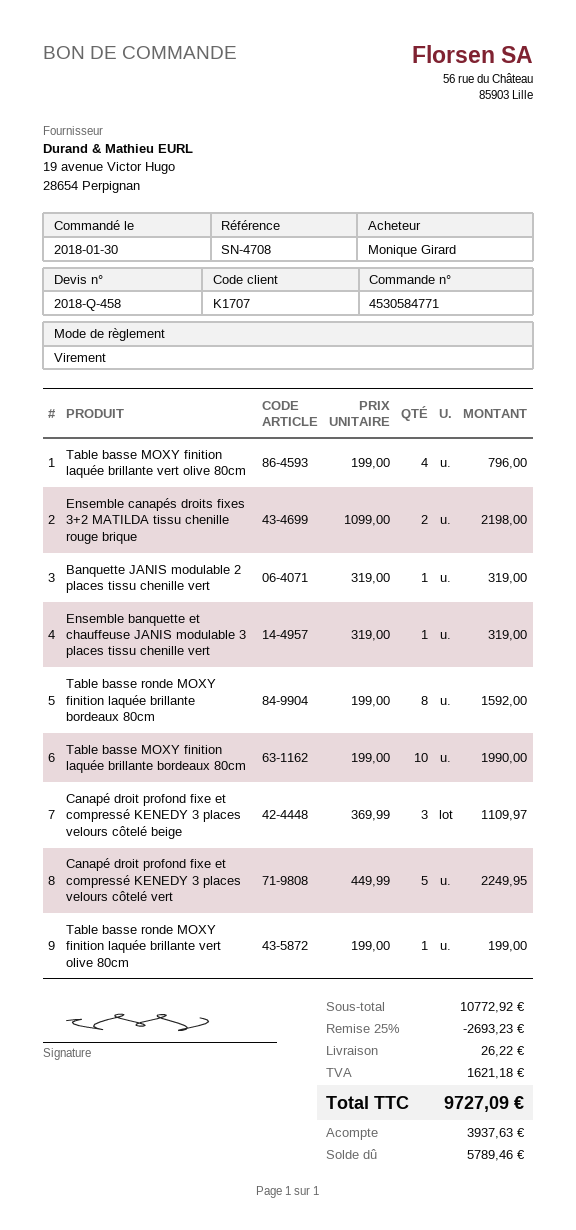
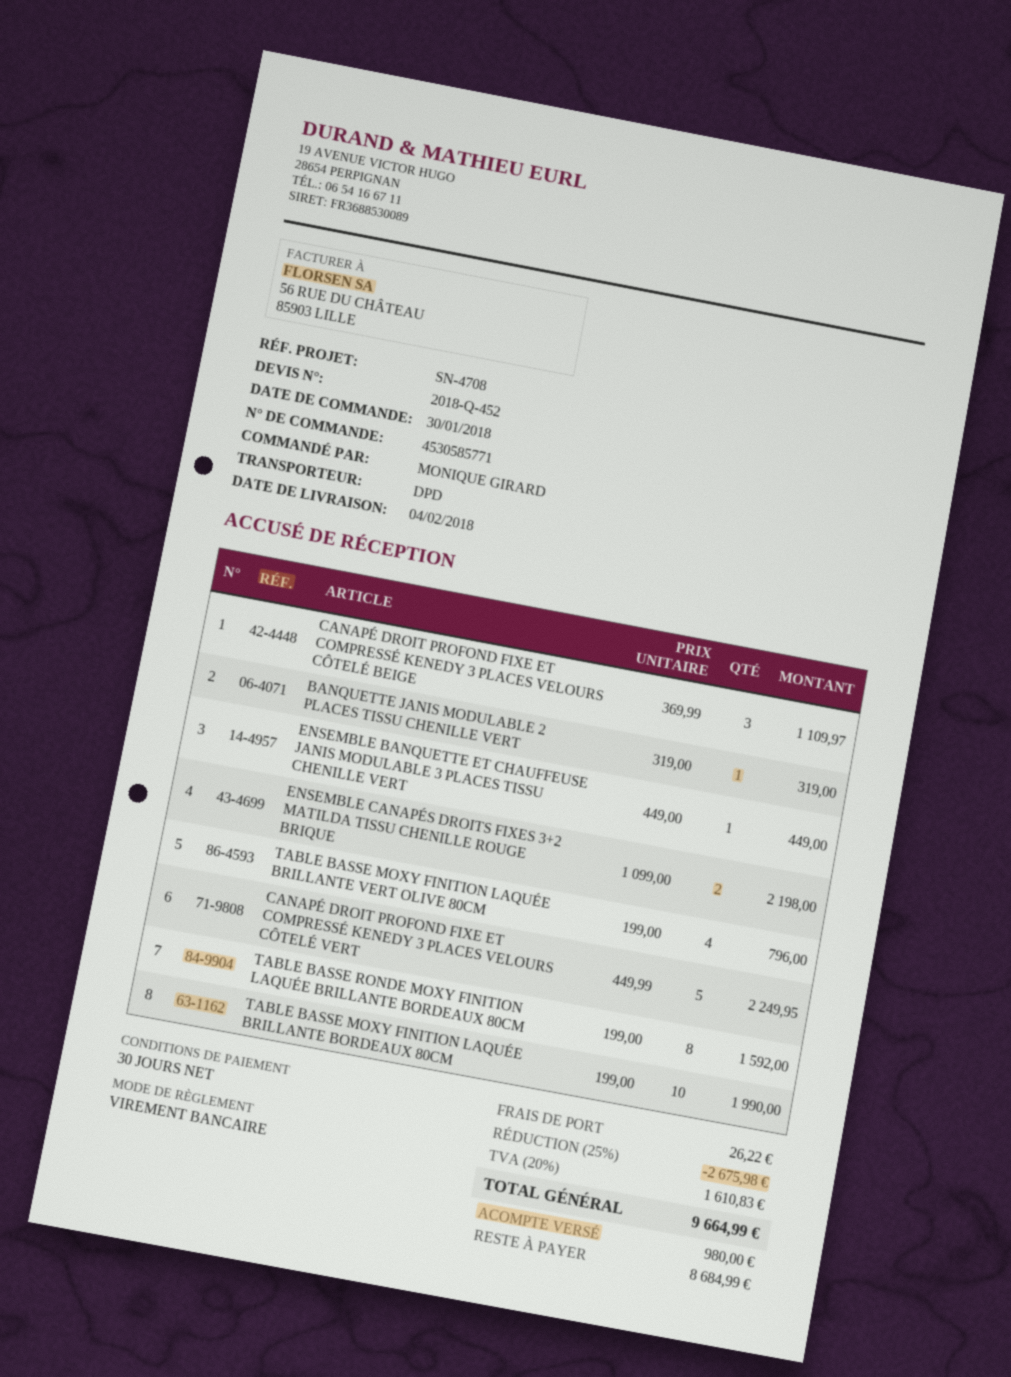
quote number: 2018-Q-458 -> 2018-Q-452
order number: 4530584771 -> 4530585771
Ensemble banquette et chauffeuse JANIS modulable 3 places tissu chenille vert: 1 x 319.00 = 319.00 -> 1 x 449.00 = 449.00
Table basse ronde MOXY finition laquée brillante vert olive 80cm: 1 x 199.00 = 199.00 -> none
discount: 25% = 2693.23 -> 25% = 2675.98
tax: 1621.18 -> 1610.83
total: 9727.09 -> 9664.99
deposit: 3937.63 -> 980.00
balance: 5789.46 -> 8684.99

